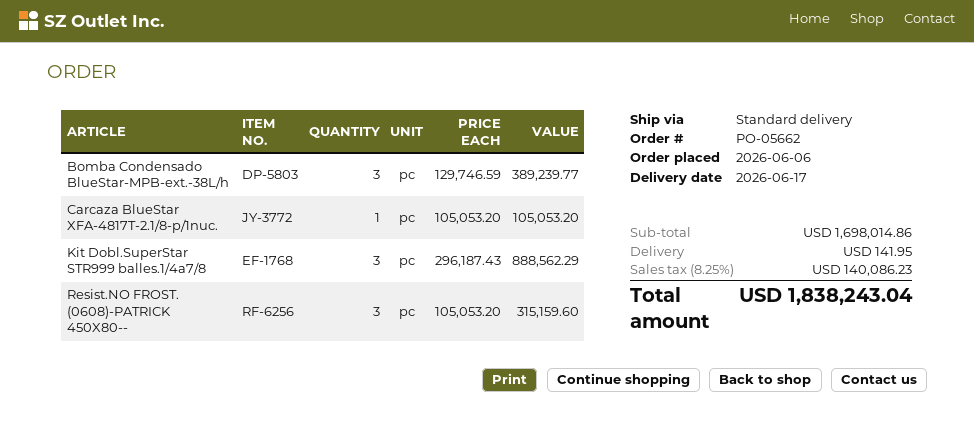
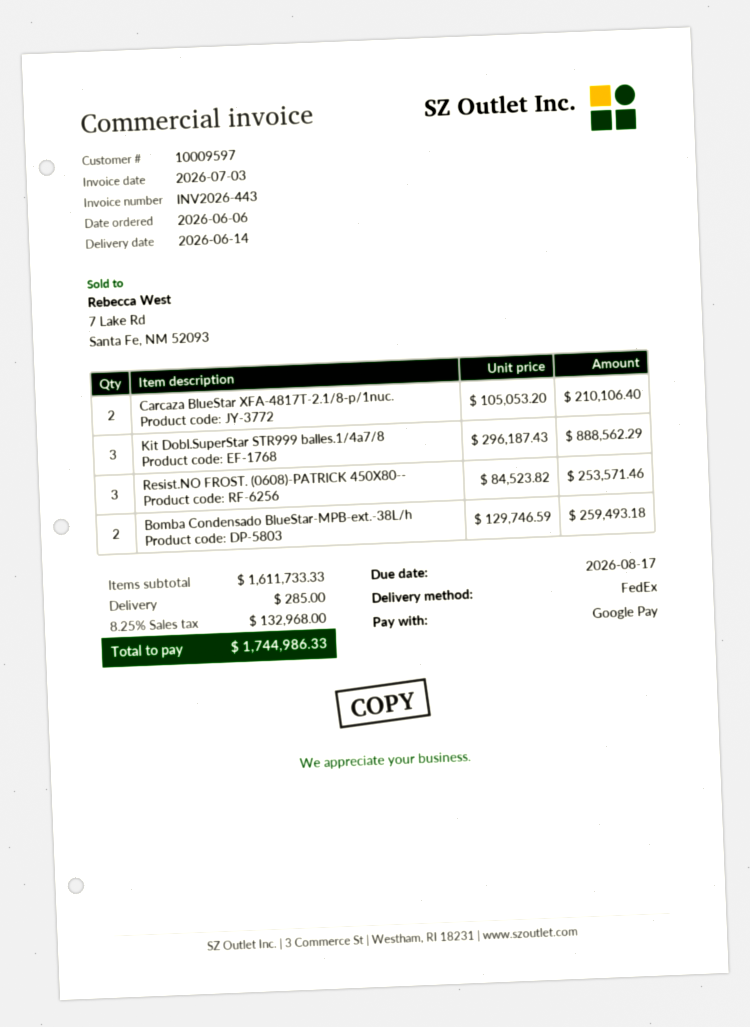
delivery date: 2026-06-17 -> 2026-06-14
shipping method: standard -> FedEx
Bomba Condensado BlueStar-MPB-ext.-38L/h: 3 x 129746.59 = 389239.77 -> 2 x 129746.59 = 259493.18
Carcaza BlueStar XFA-4817T-2.1/8-p/1nuc.: 1 x 105053.20 = 105053.20 -> 2 x 105053.20 = 210106.40
Resist.NO FROST. (0608)-PATRICK 450X80--: 3 x 105053.20 = 315159.60 -> 3 x 84523.82 = 253571.46
subtotal: 1698014.86 -> 1611733.33
shipping: 141.95 -> 285.00
tax: 8.25% = 140086.23 -> 8.25% = 132968.00
total: 1838243.04 -> 1744986.33

